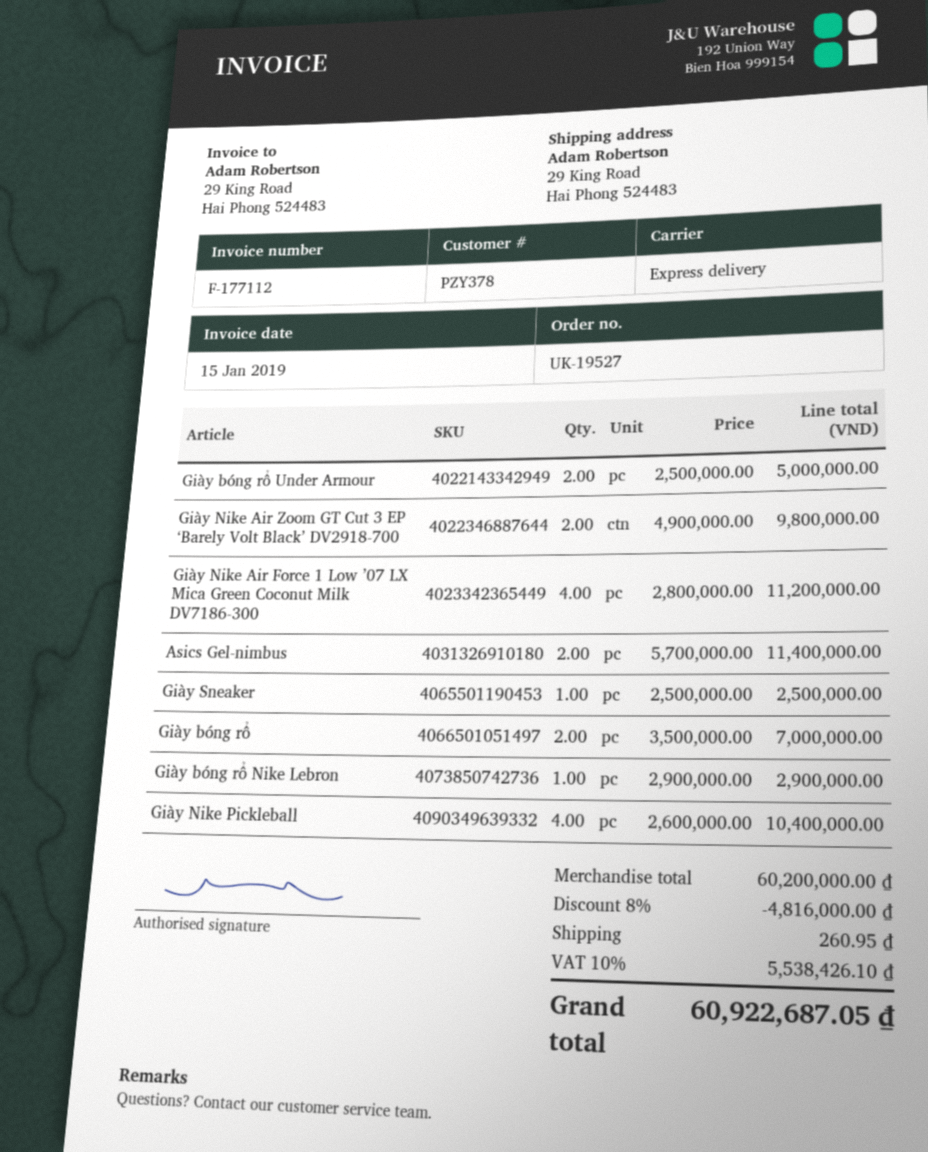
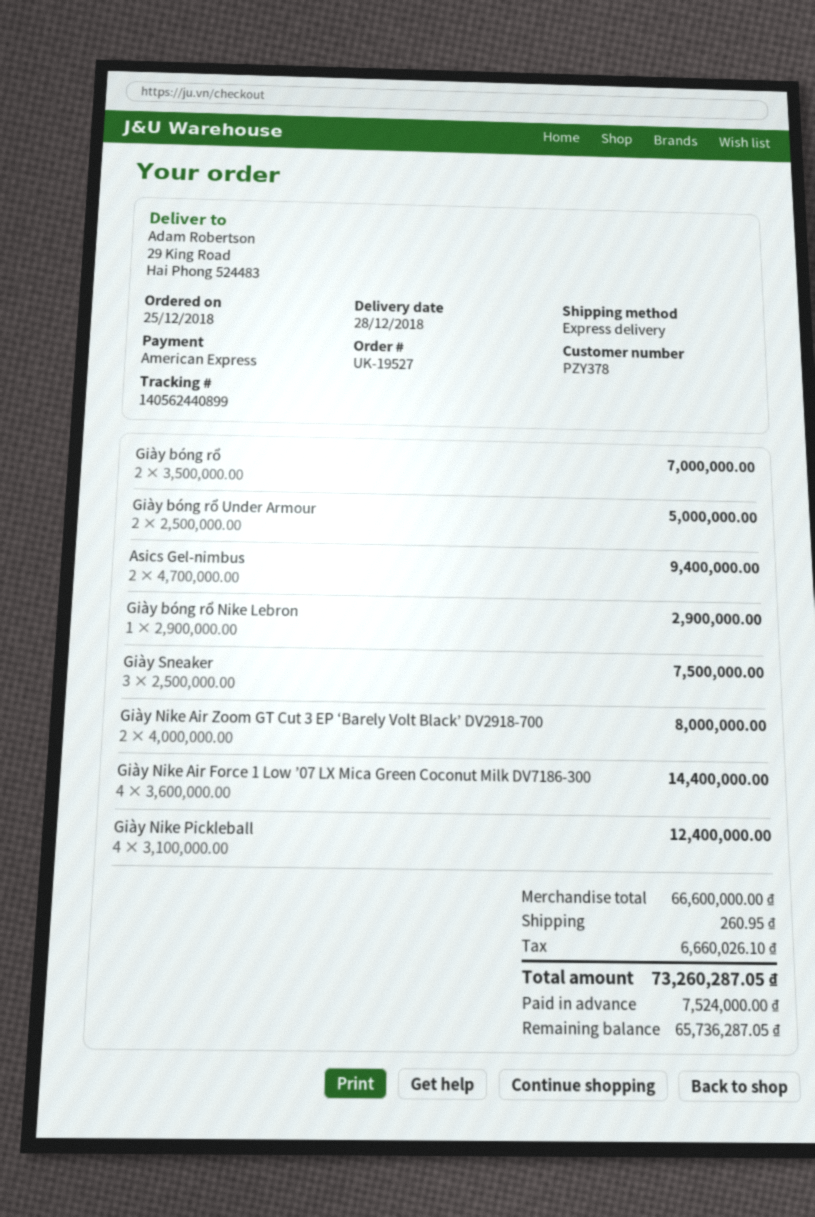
Giày Nike Air Zoom GT Cut 3 EP ‘Barely Volt Black’ DV2918-700: 2 x 4900000.00 = 9800000.00 -> 2 x 4000000.00 = 8000000.00
Giày Nike Air Force 1 Low ’07 LX Mica Green Coconut Milk DV7186-300: 4 x 2800000.00 = 11200000.00 -> 4 x 3600000.00 = 14400000.00
Asics Gel-nimbus: 2 x 5700000.00 = 11400000.00 -> 2 x 4700000.00 = 9400000.00
Giày Sneaker: 1 x 2500000.00 = 2500000.00 -> 3 x 2500000.00 = 7500000.00
Giày Nike Pickleball: 4 x 2600000.00 = 10400000.00 -> 4 x 3100000.00 = 12400000.00
subtotal: 60200000.00 -> 66600000.00
discount: 8% = 4816000.00 -> none
tax: 5538426.10 -> 6660026.10
total: 60922687.05 -> 73260287.05

